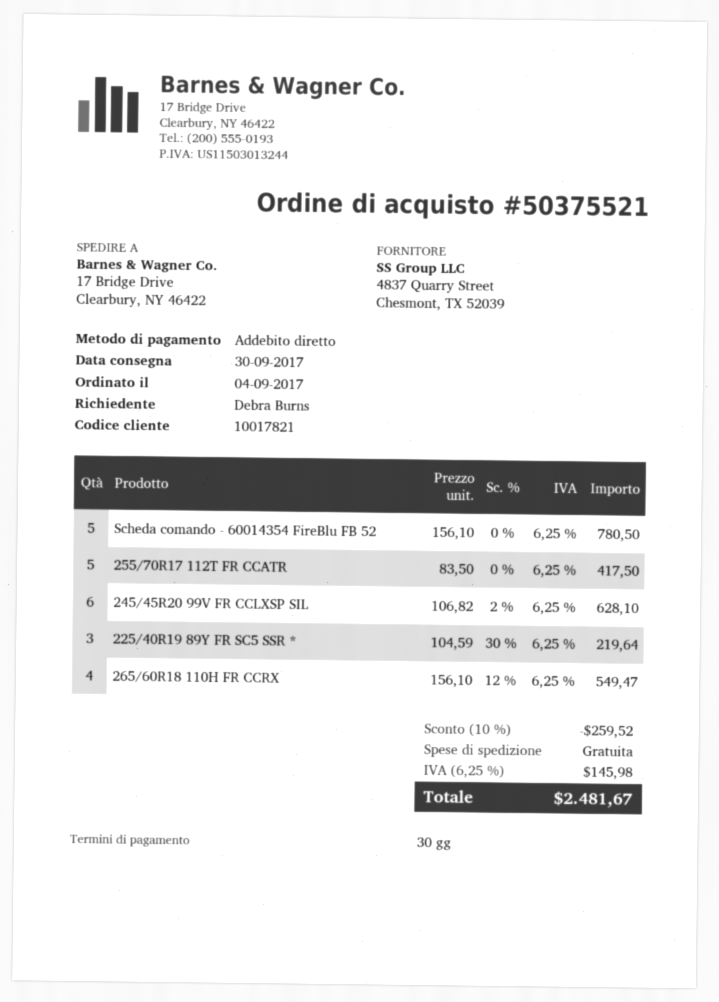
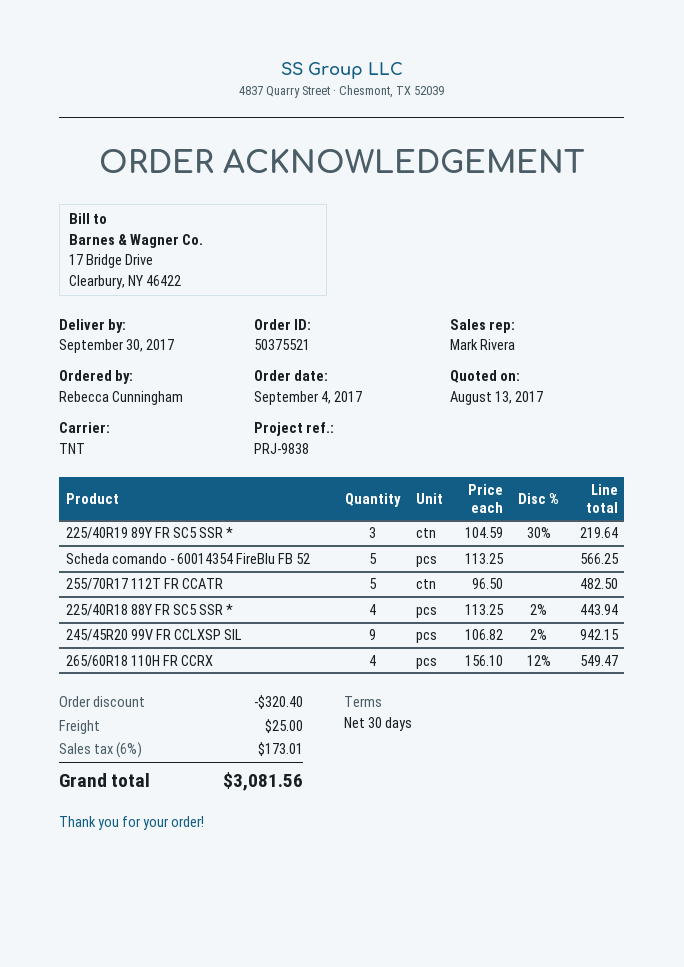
ordered by: Debra Burns -> Rebecca Cunningham
Scheda comando - 60014354 FireBlu FB 52: 5 x 156.10 = 780.50 -> 5 x 113.25 = 566.25
255/70R17 112T FR CCATR: 5 x 83.50 = 417.50 -> 5 x 96.50 = 482.50
245/45R20 99V FR CCLXSP SIL: 6 x 106.82 - 2% = 628.10 -> 9 x 106.82 - 2% = 942.15
225/40R18 88Y FR SC5 SSR *: none -> 4 x 113.25 - 2% = 443.94
discount: 259.52 -> 320.40
shipping: 0.00 -> 25.00
tax: 6.25% = 145.98 -> 6% = 173.01
total: 2481.67 -> 3081.56

